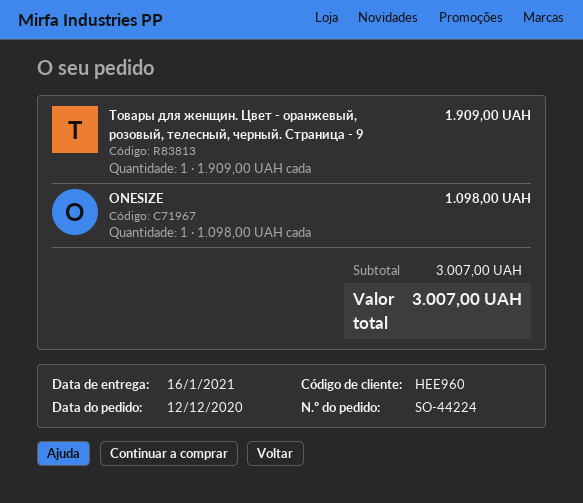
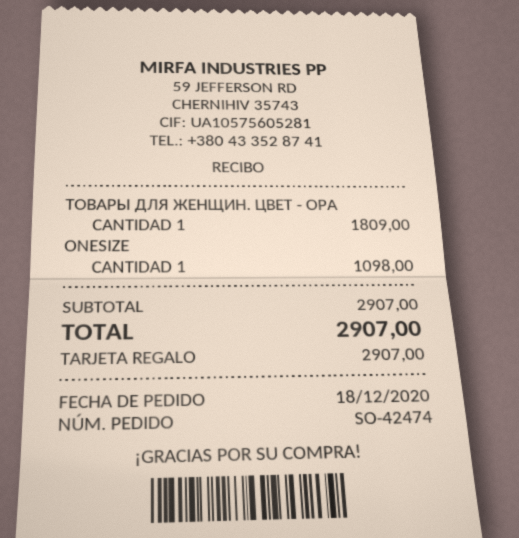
order number: SO-44224 -> SO-42474
order date: 2020-12-12 -> 2020-12-18
Товары для женщин. Цвет - оранжевый, розовый, телесный, черный. Страница - 9: 1 for 1909.00 -> 1 for 1809.00
subtotal: 3007.00 -> 2907.00
total: 3007.00 -> 2907.00

